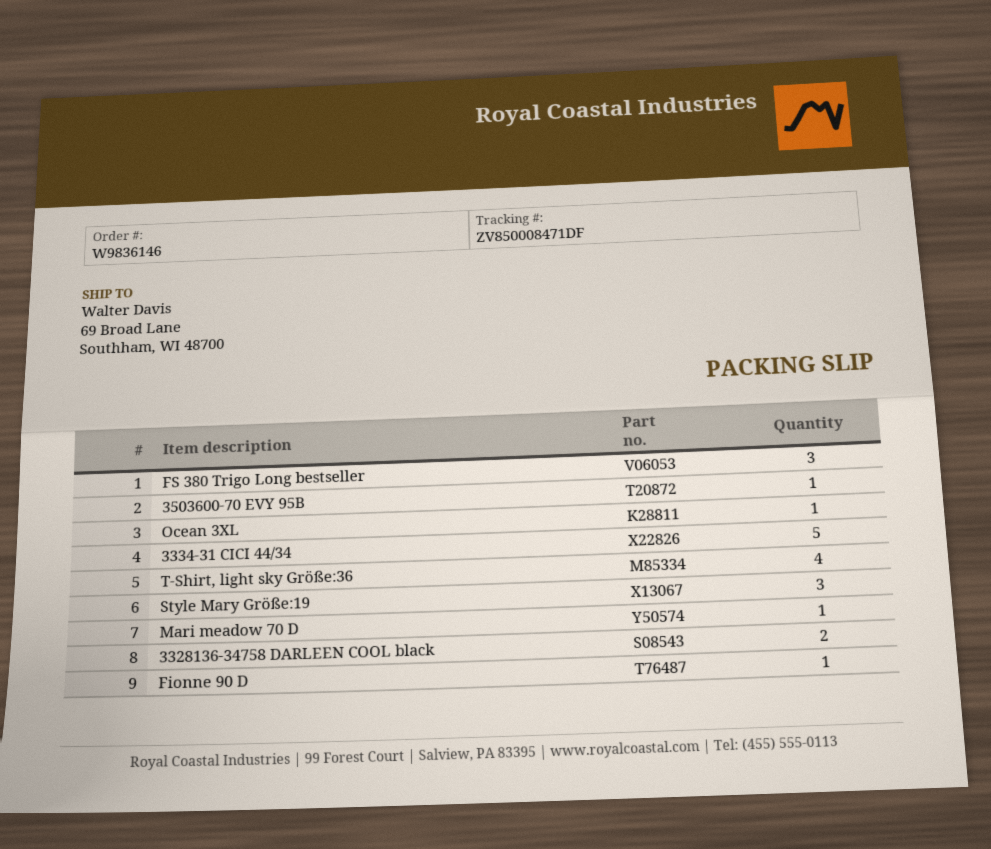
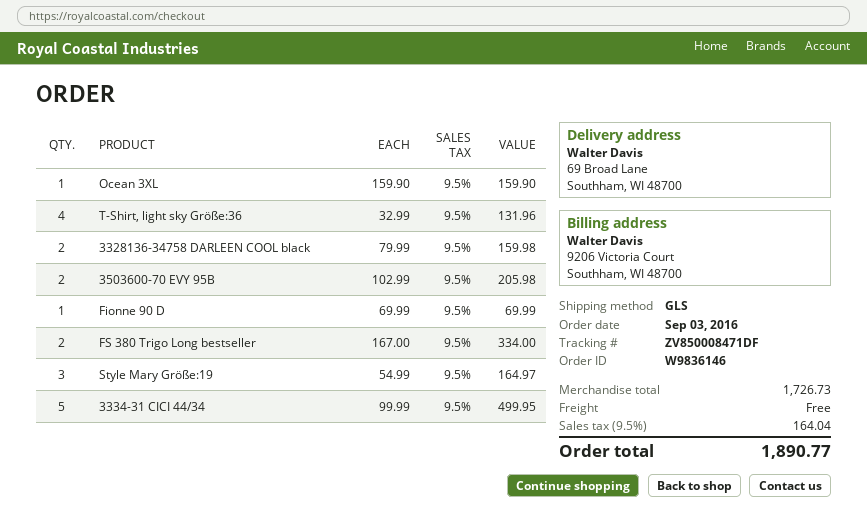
FS 380 Trigo Long bestseller: 3 -> 2
3503600-70 EVY 95B: 1 -> 2
Mari meadow 70 D: 1 -> none

